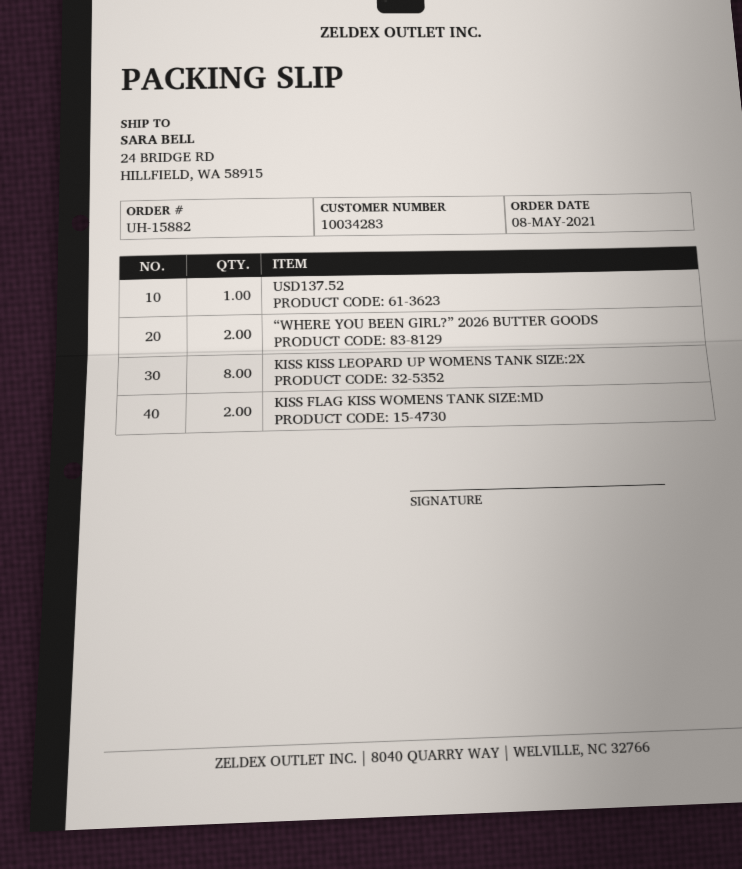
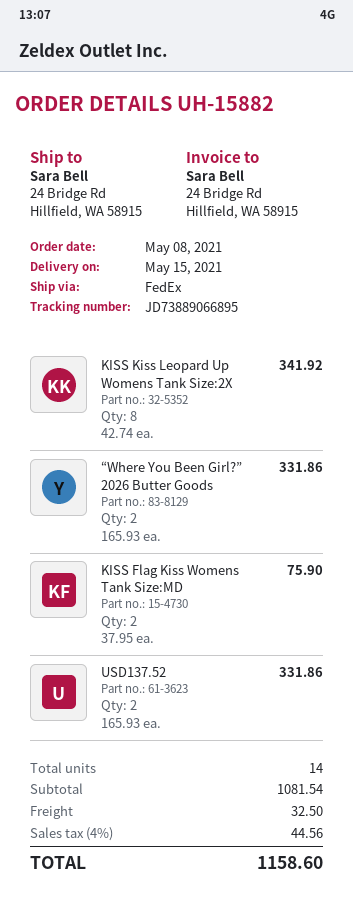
USD137.52: 1 -> 2

